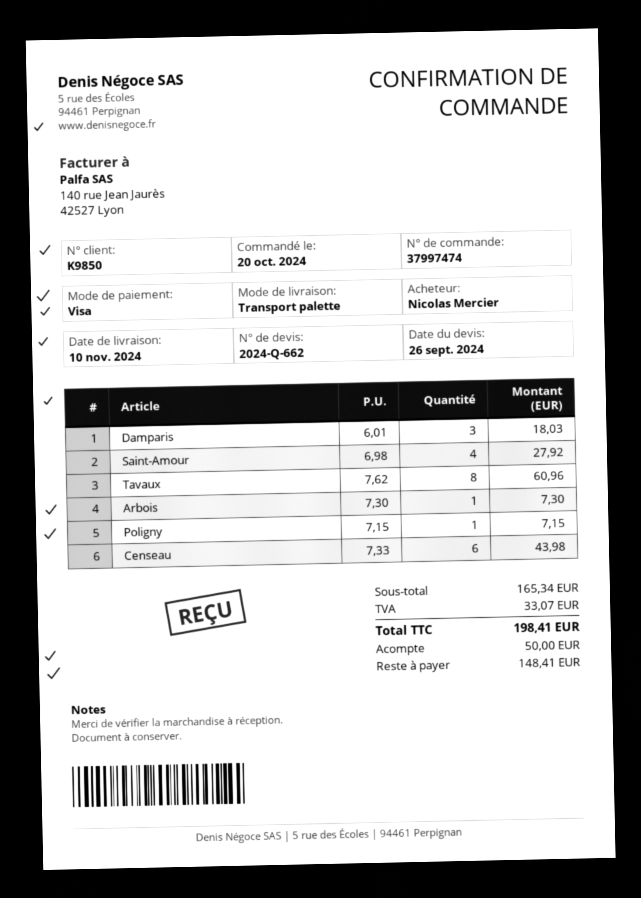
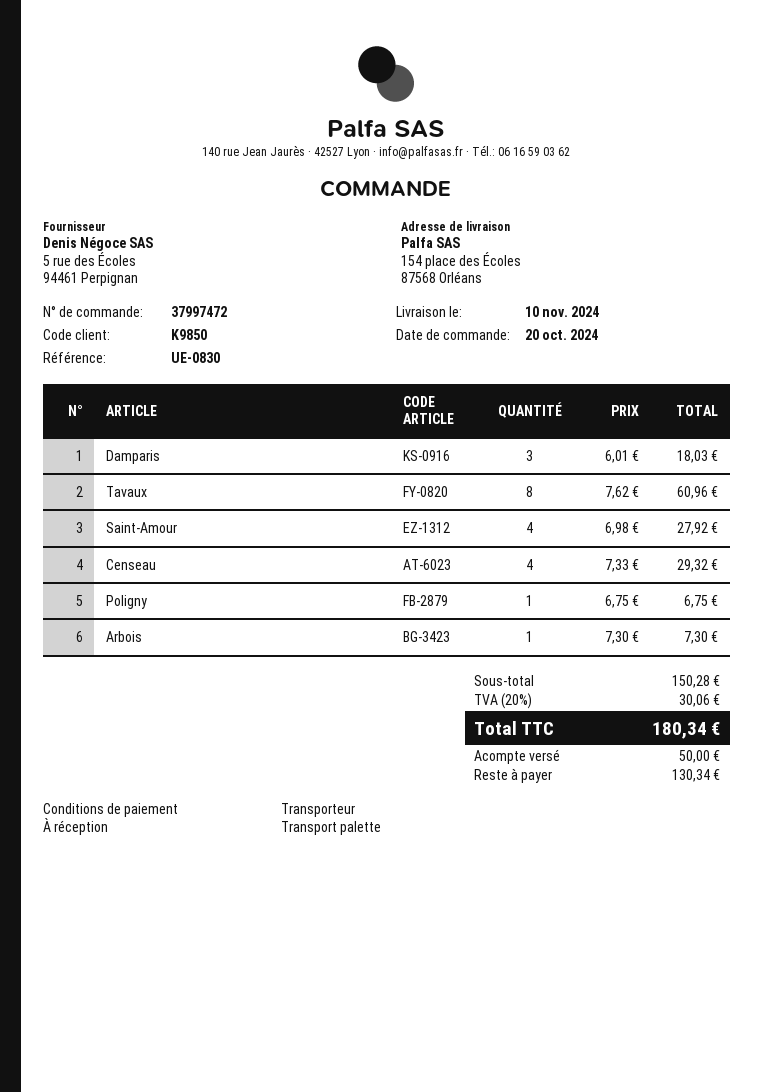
order number: 37997474 -> 37997472
Poligny: 1 x 7.15 = 7.15 -> 1 x 6.75 = 6.75
Censeau: 6 x 7.33 = 43.98 -> 4 x 7.33 = 29.32
subtotal: 165.34 -> 150.28
tax: 33.07 -> 30.06
total: 198.41 -> 180.34
balance: 148.41 -> 130.34

